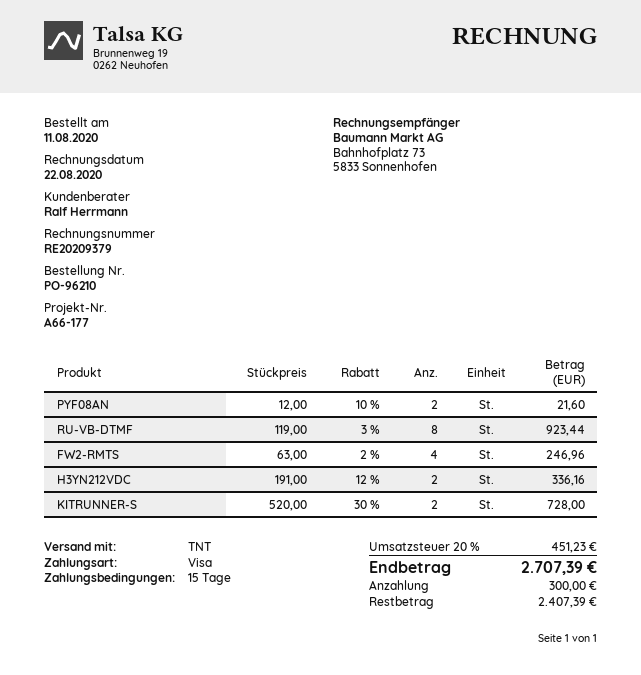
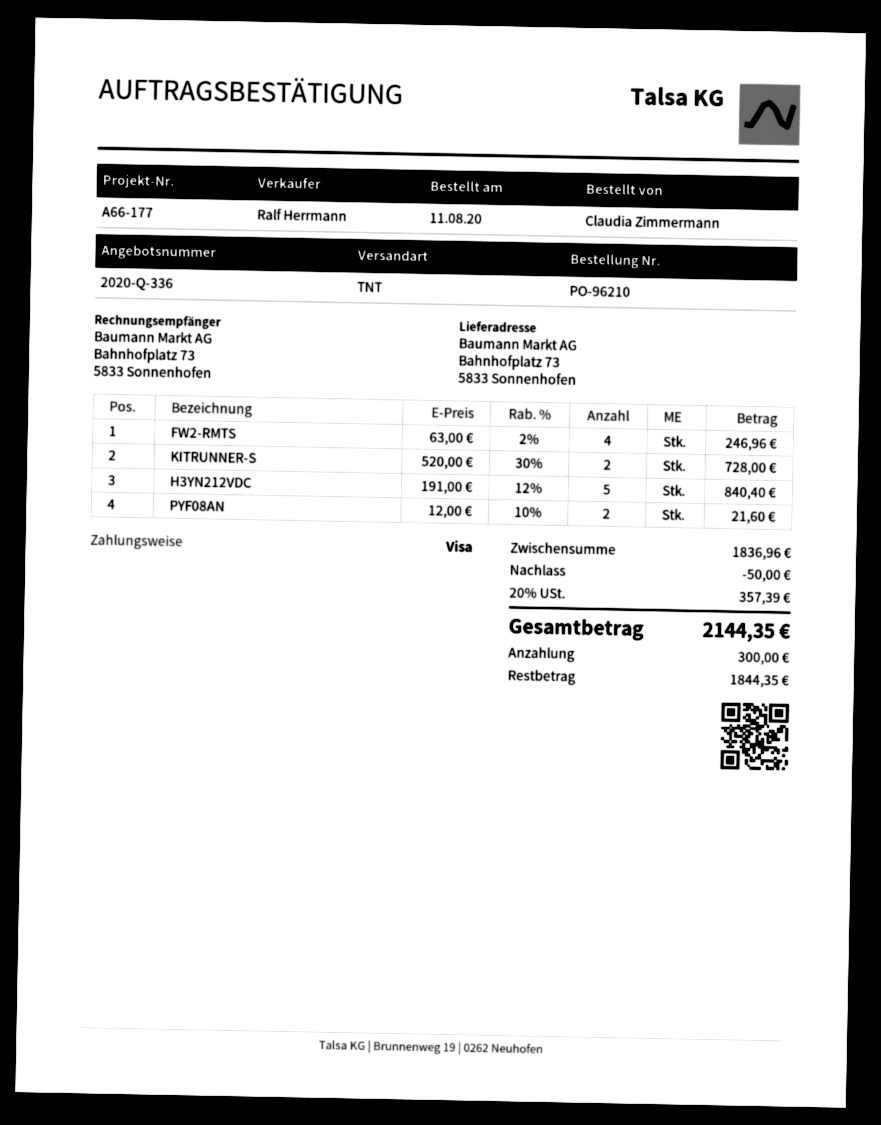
RU-VB-DTMF: 8 x 119.00 - 3% = 923.44 -> none
H3YN212VDC: 2 x 191.00 - 12% = 336.16 -> 5 x 191.00 - 12% = 840.40
discount: none -> 50.00
tax: 20% = 451.23 -> 20% = 357.39
total: 2707.39 -> 2144.35
balance: 2407.39 -> 1844.35

